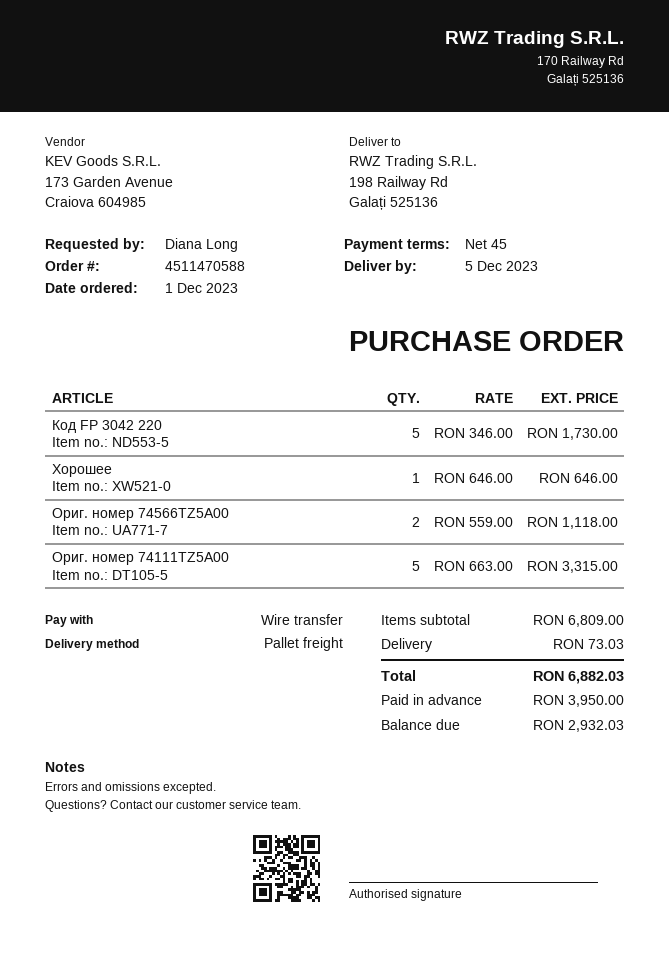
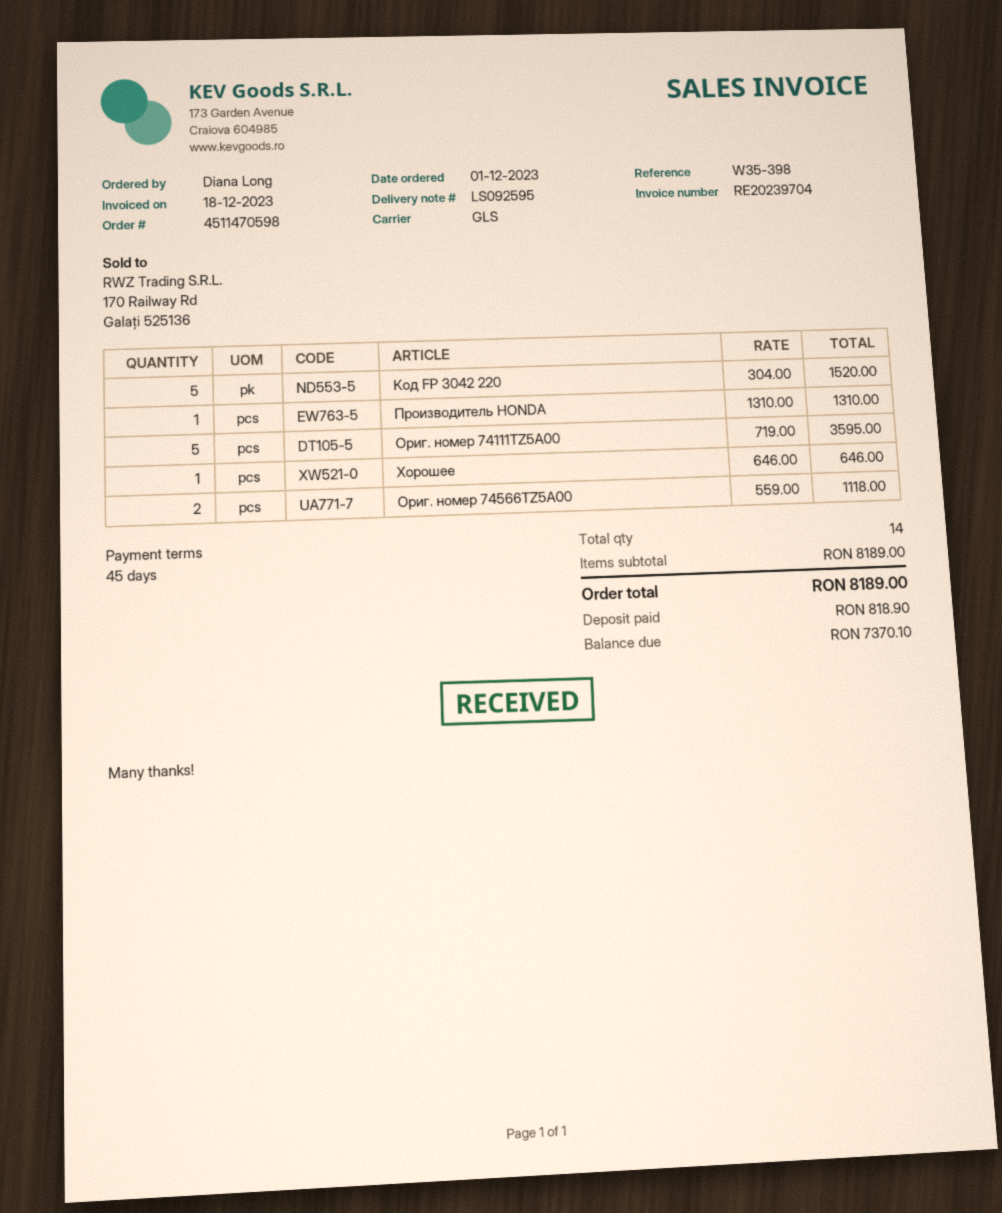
order number: 4511470588 -> 4511470598
shipping method: pallet freight -> GLS
Код FP 3042 220: 5 x 346.00 = 1730.00 -> 5 x 304.00 = 1520.00
Ориг. номер 74111TZ5A00: 5 x 663.00 = 3315.00 -> 5 x 719.00 = 3595.00
Производитель HONDA: none -> 1 x 1310.00 = 1310.00
subtotal: 6809.00 -> 8189.00
shipping: 73.03 -> none
total: 6882.03 -> 8189.00
deposit: 3950.00 -> 818.90
balance: 2932.03 -> 7370.10

